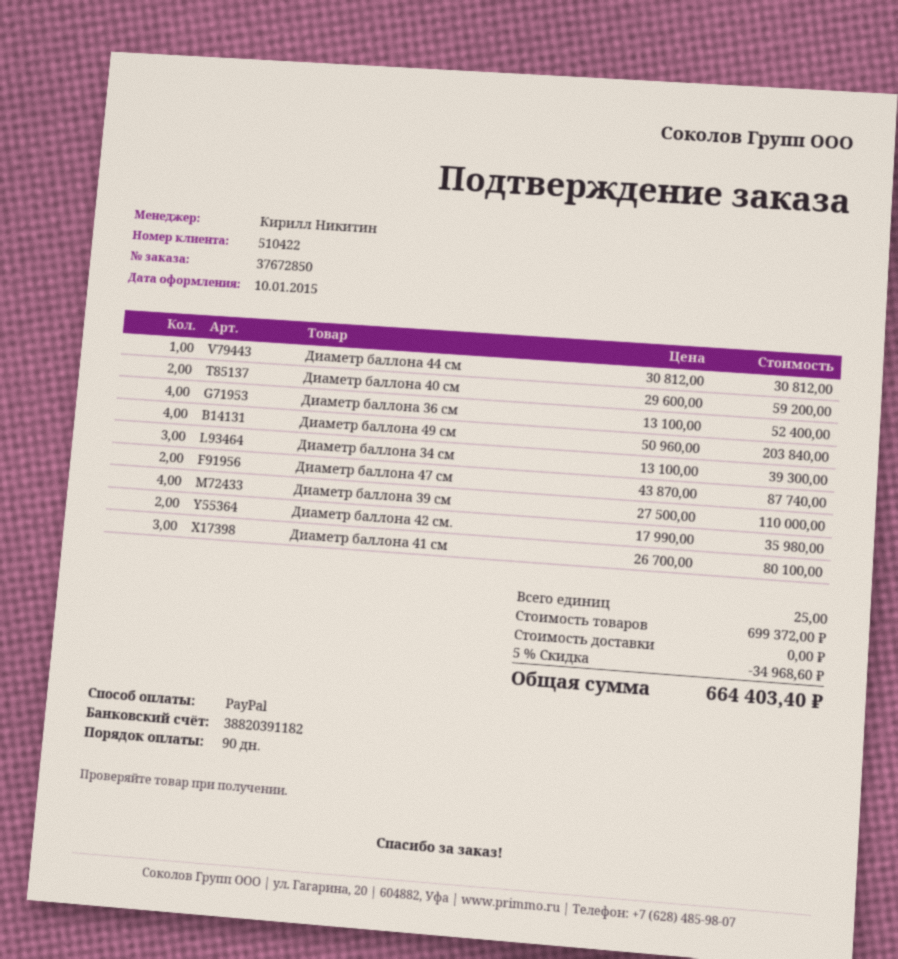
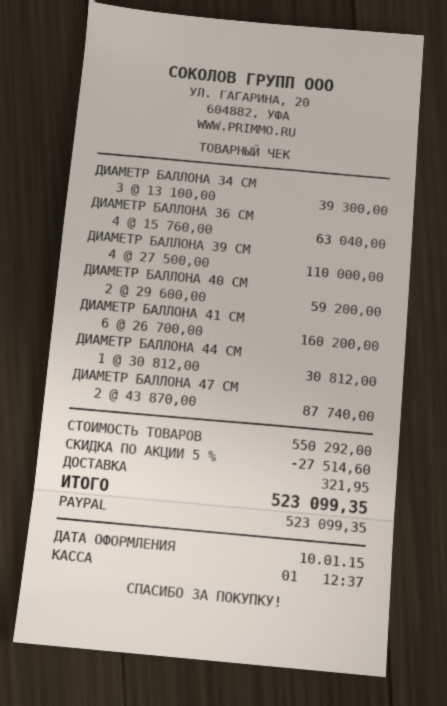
Диаметр баллона 36 см: 4 x 13100.00 = 52400.00 -> 4 x 15760.00 = 63040.00
Диаметр баллона 49 см: 4 x 50960.00 = 203840.00 -> none
Диаметр баллона 42 см.: 2 x 17990.00 = 35980.00 -> none
Диаметр баллона 41 см: 3 x 26700.00 = 80100.00 -> 6 x 26700.00 = 160200.00
subtotal: 699372.00 -> 550292.00
discount: 5% = 34968.60 -> 5% = 27514.60
shipping: 0.00 -> 321.95
total: 664403.40 -> 523099.35

